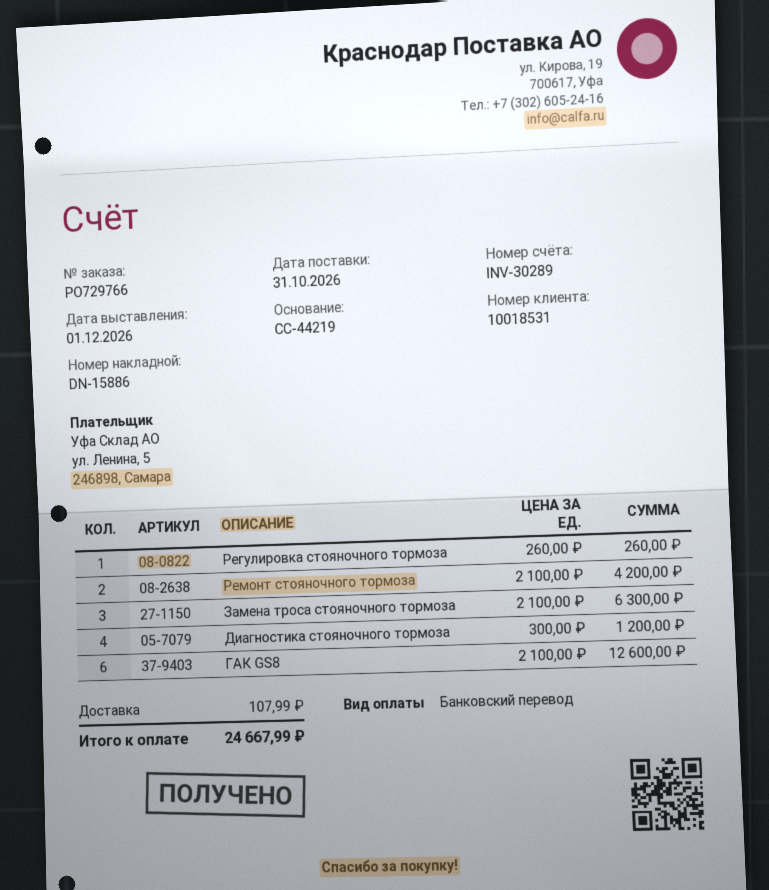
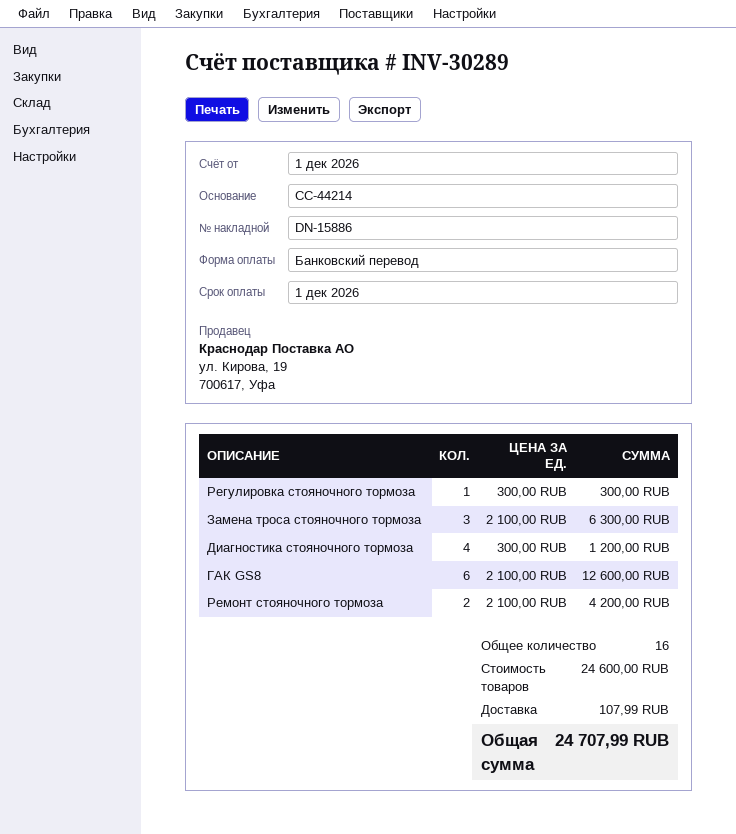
reference: CC-44219 -> CC-44214
Регулировка стояночного тормоза: 1 x 260.00 = 260.00 -> 1 x 300.00 = 300.00
total: 24667.99 -> 24707.99

